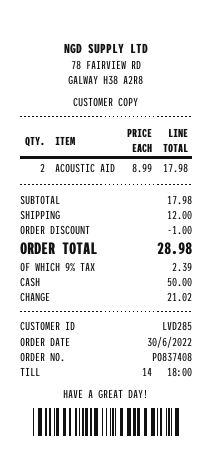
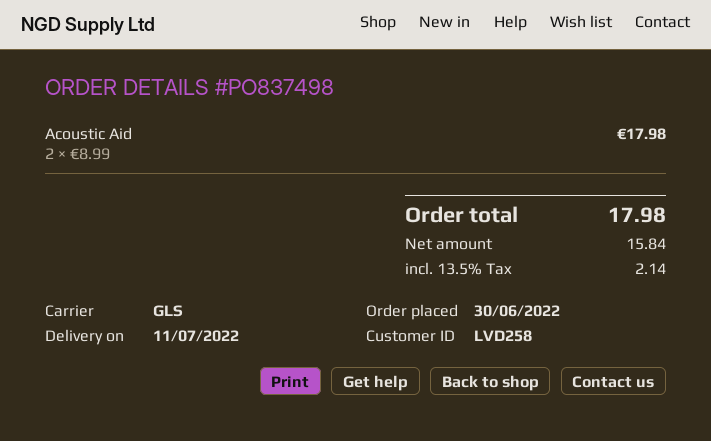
order number: PO837408 -> PO837498
customer number: LVD285 -> LVD258
discount: 1.00 -> none
shipping: 12.00 -> none
tax: 9% = 2.39 -> 13.5% = 2.14
total: 28.98 -> 17.98

